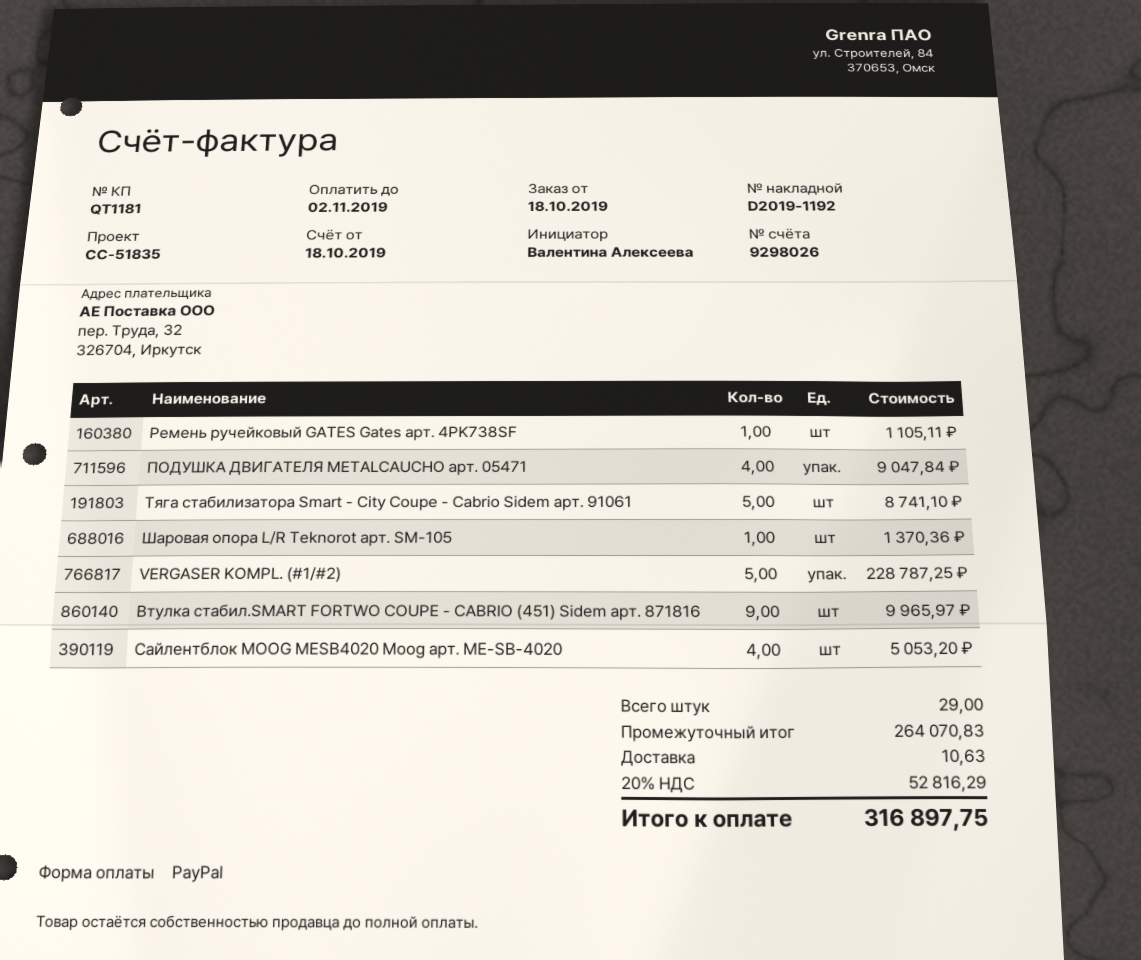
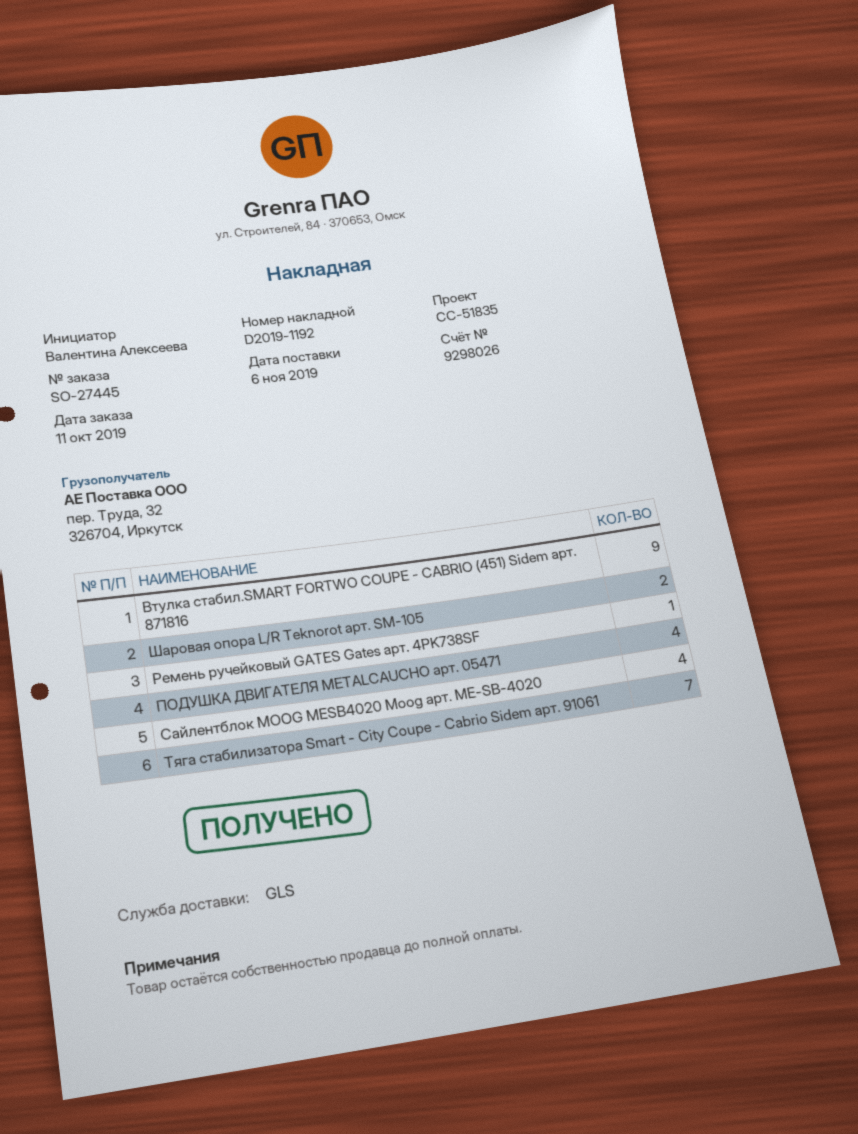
order date: 2019-10-18 -> 2019-10-11
Тяга стабилизатора Smart - City Coupe - Cabrio Sidem арт. 91061: 5 -> 7
Шаровая опора L/R Teknorot арт. SM-105: 1 -> 2
VERGASER KOMPL. (#1/#2): 5 -> none

